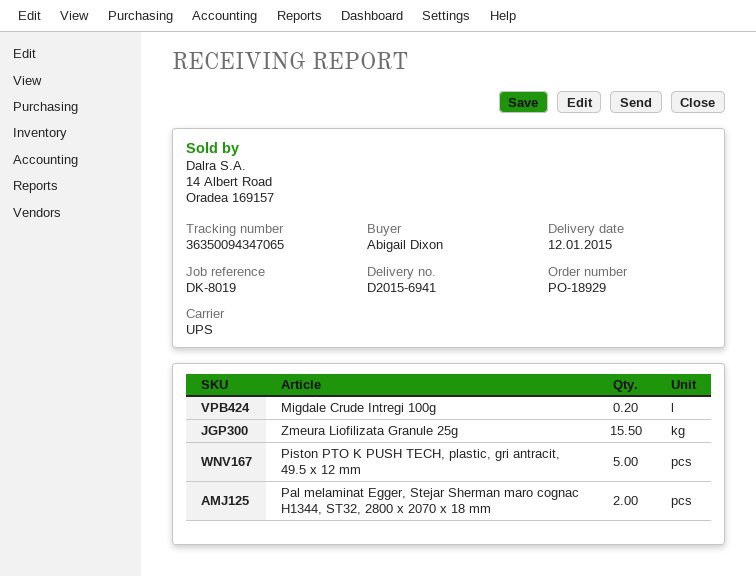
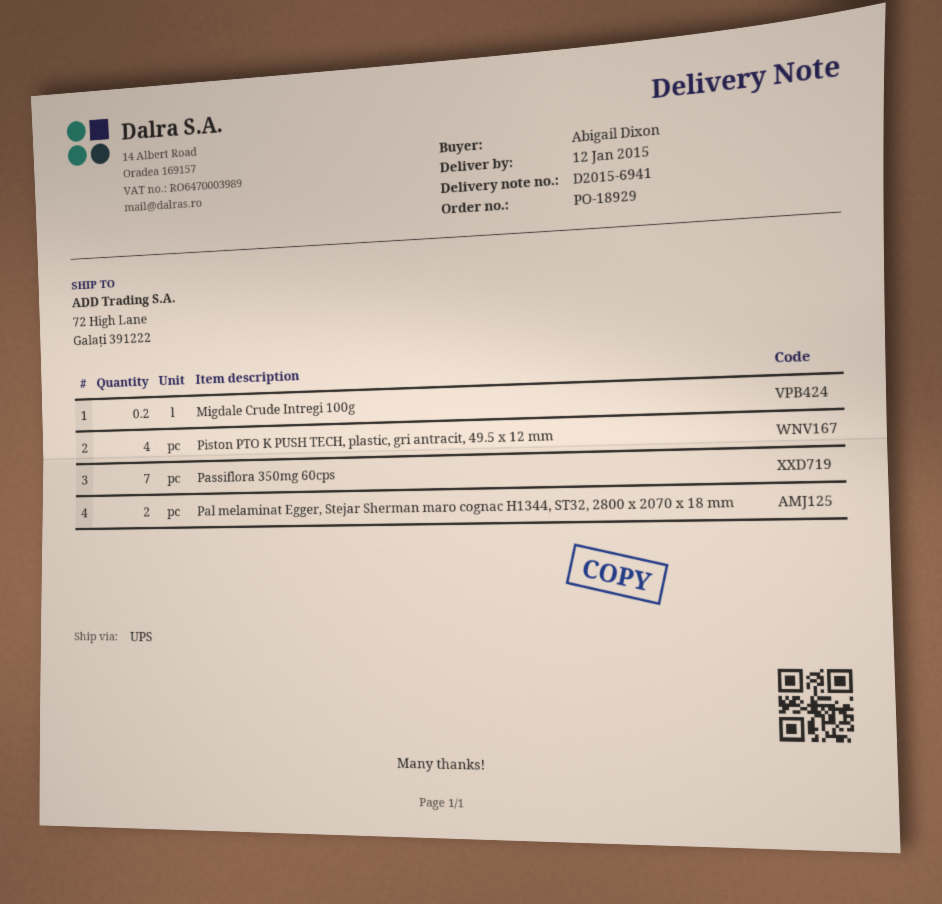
Zmeura Liofilizata Granule 25g: 15.5 -> none
Piston PTO K PUSH TECH, plastic, gri antracit, 49.5 x 12 mm: 5 -> 4
Passiflora 350mg 60cps: none -> 7

